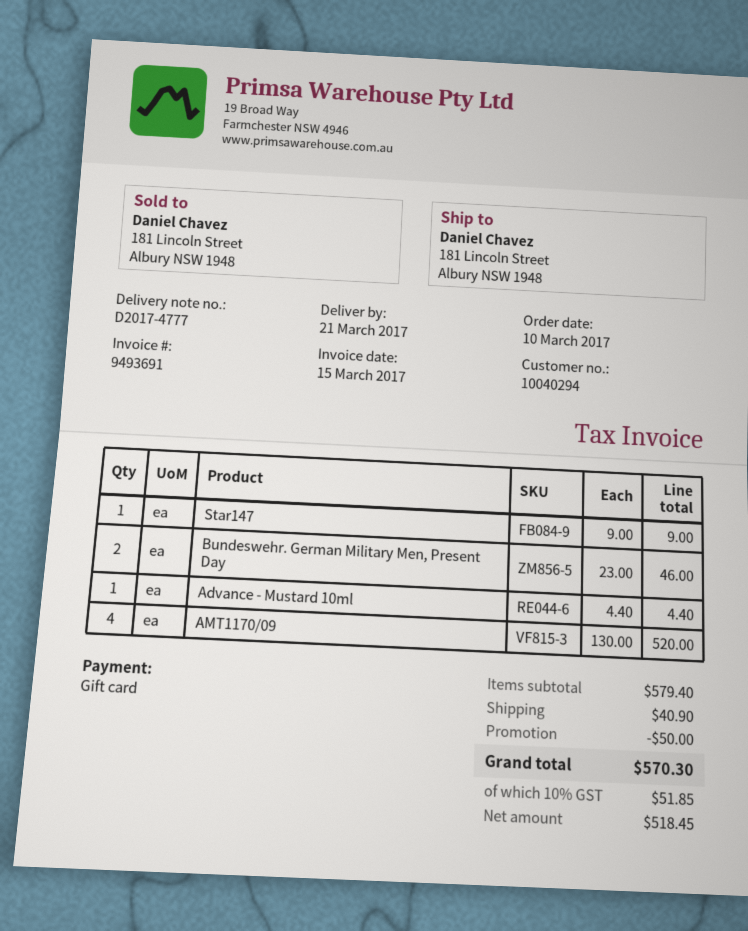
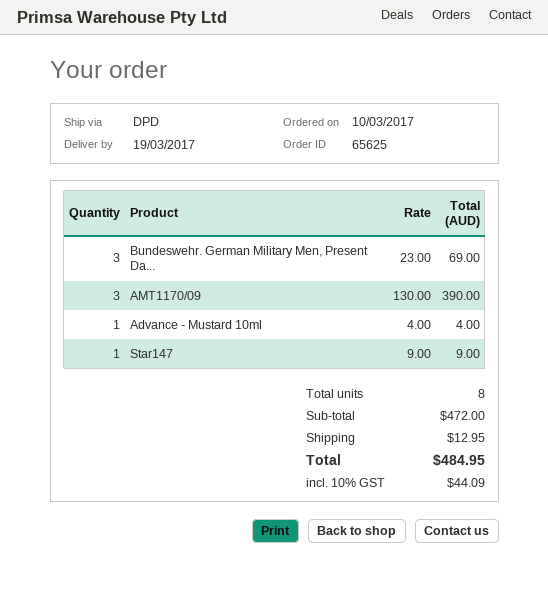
delivery date: 2017-03-21 -> 2017-03-19
Bundeswehr. German Military Men, Present Day: 2 x 23.00 = 46.00 -> 3 x 23.00 = 69.00
Advance - Mustard 10ml: 1 x 4.40 = 4.40 -> 1 x 4.00 = 4.00
AMT1170/09: 4 x 130.00 = 520.00 -> 3 x 130.00 = 390.00
subtotal: 579.40 -> 472.00
discount: 50.00 -> none
shipping: 40.90 -> 12.95
tax: 10% = 51.85 -> 10% = 44.09
total: 570.30 -> 484.95

